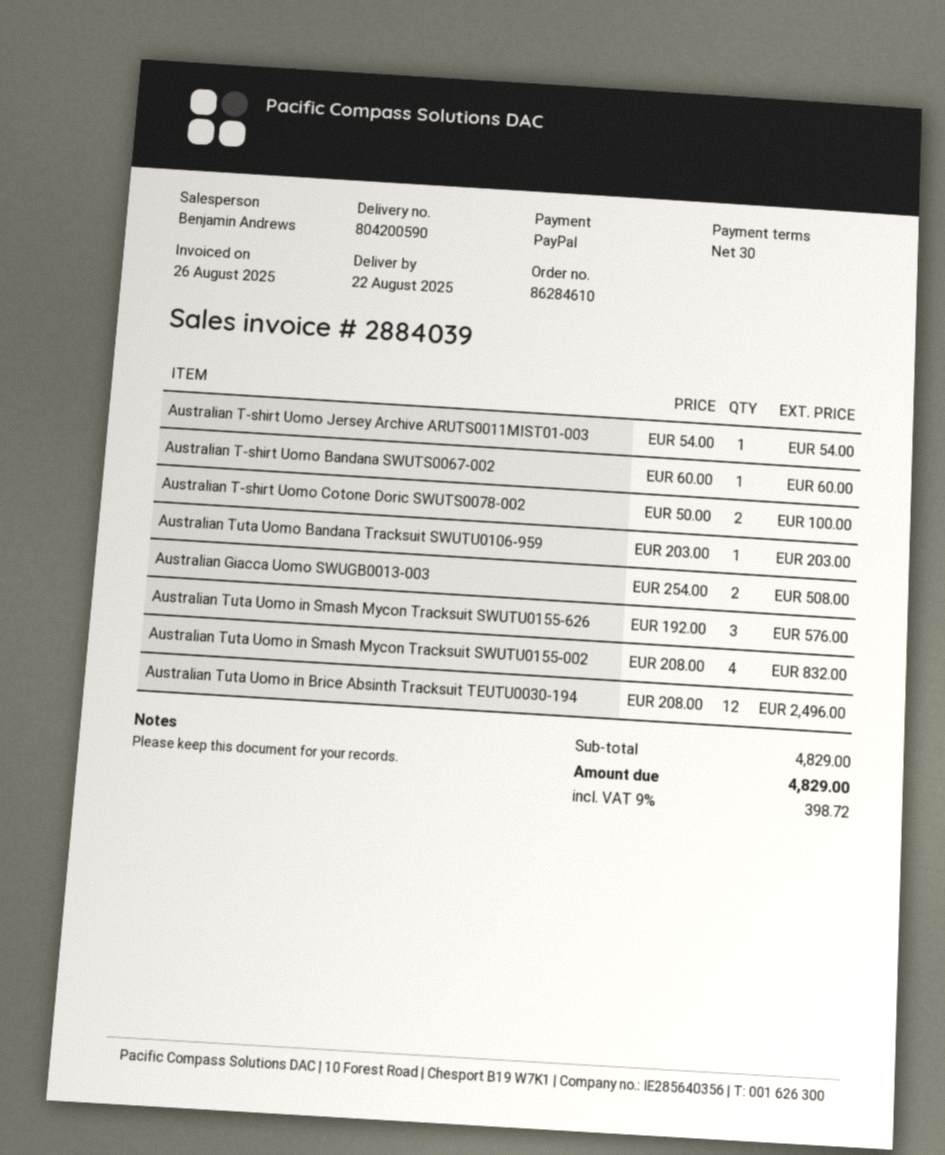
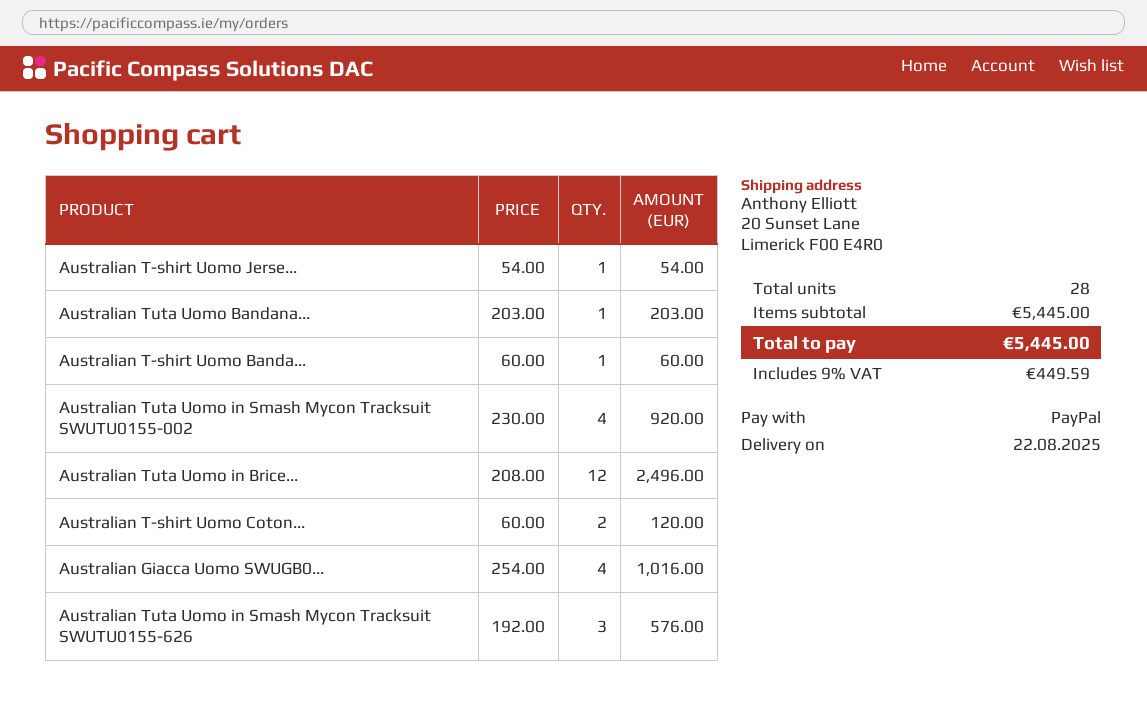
Australian T-shirt Uomo Cotone Doric SWUTS0078-002: 2 x 50.00 = 100.00 -> 2 x 60.00 = 120.00
Australian Giacca Uomo SWUGB0013-003: 2 x 254.00 = 508.00 -> 4 x 254.00 = 1016.00
Australian Tuta Uomo in Smash Mycon Tracksuit SWUTU0155-002: 4 x 208.00 = 832.00 -> 4 x 230.00 = 920.00
subtotal: 4829.00 -> 5445.00
tax: 9% = 398.72 -> 9% = 449.59
total: 4829.00 -> 5445.00

